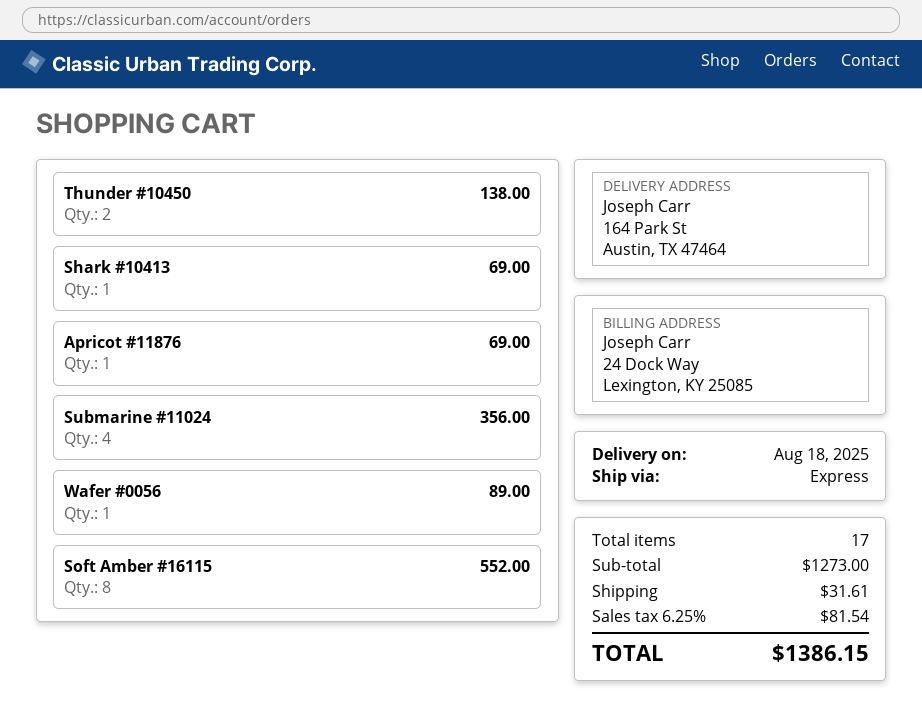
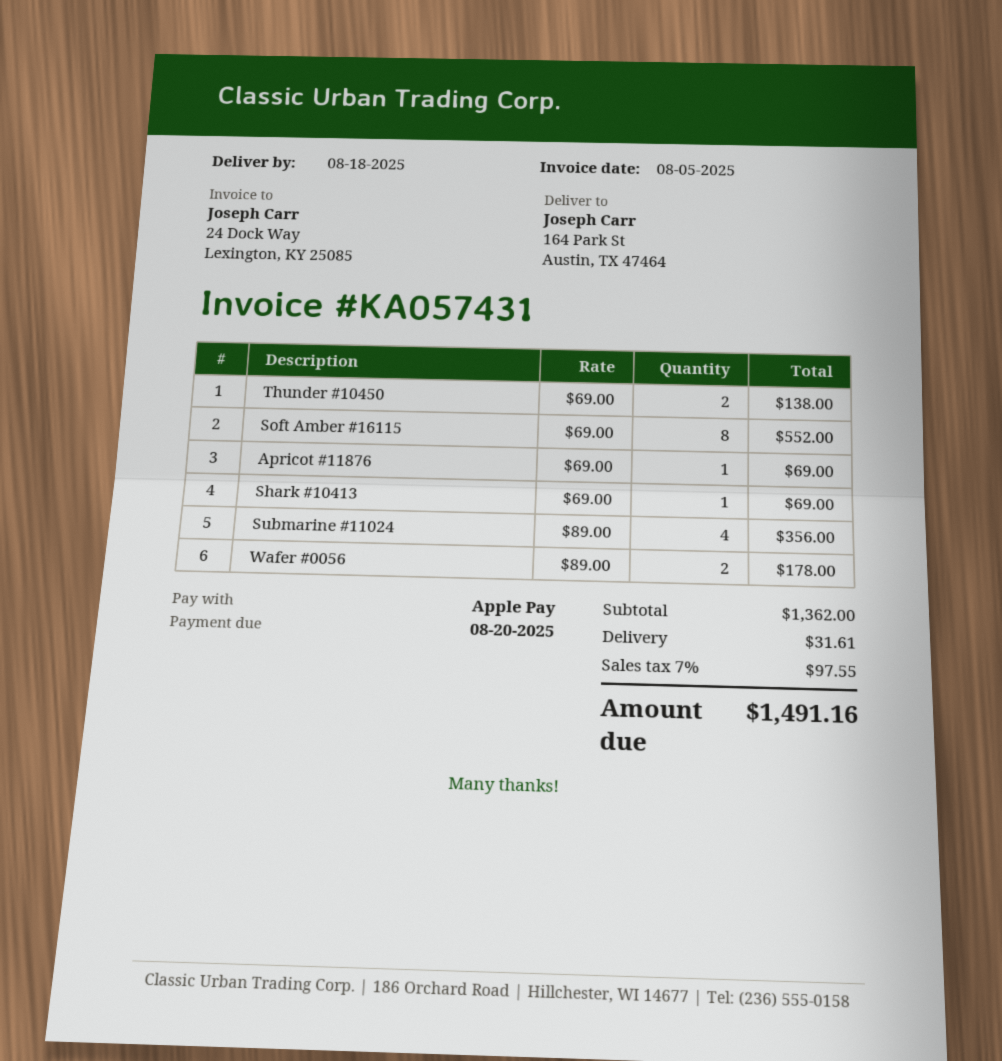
Wafer #0056: 1 for 89.00 -> 2 for 178.00
subtotal: 1273.00 -> 1362.00
tax: 6.25% = 81.54 -> 7% = 97.55
total: 1386.15 -> 1491.16

